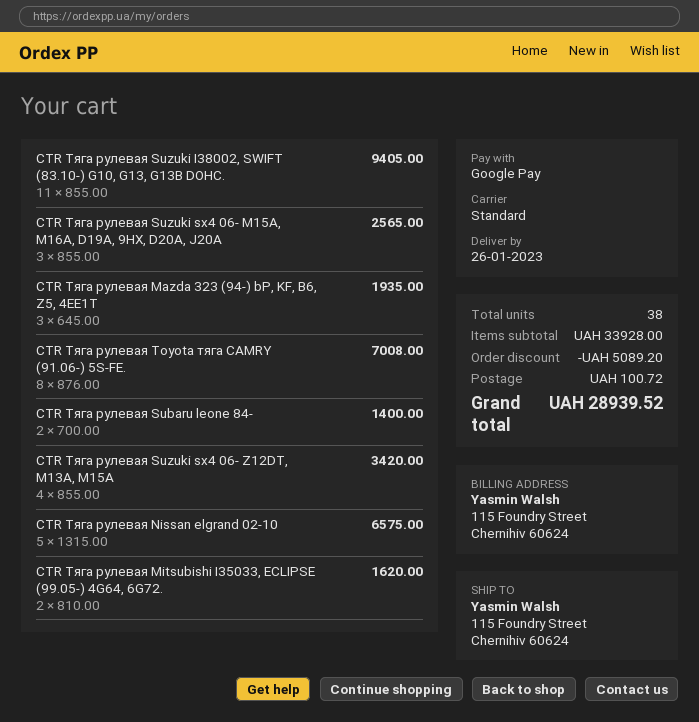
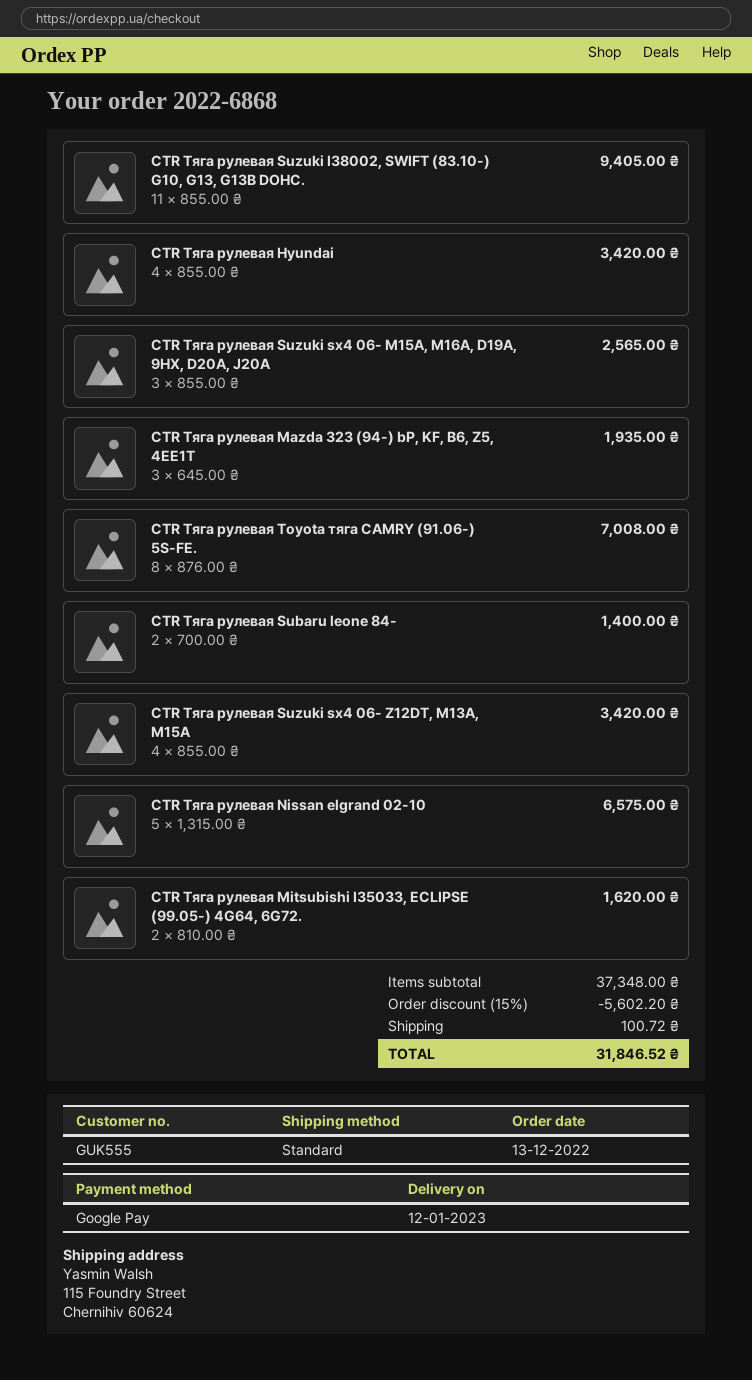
delivery date: 2023-01-26 -> 2023-01-12
CTR Тяга рулевая Hyundai: none -> 4 x 855.00 = 3420.00
subtotal: 33928.00 -> 37348.00
discount: 5089.20 -> 5602.20
total: 28939.52 -> 31846.52

